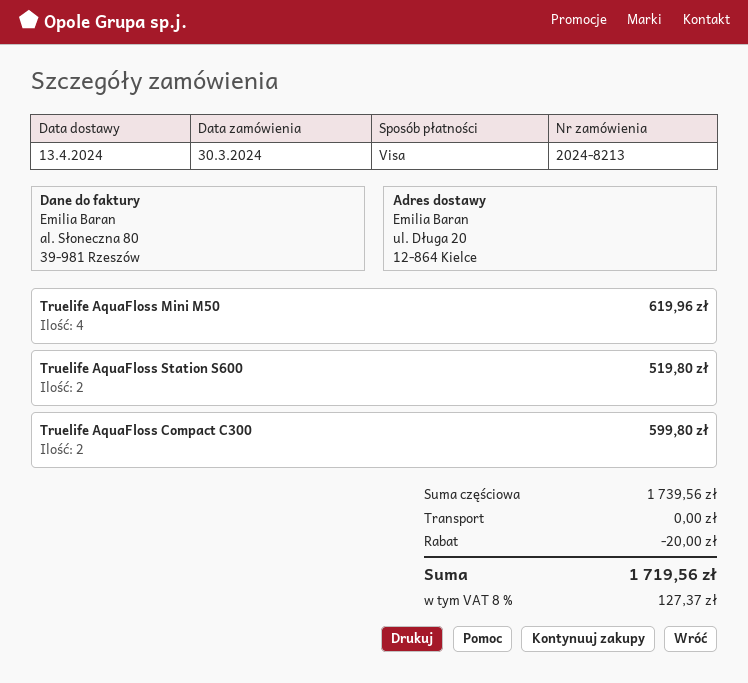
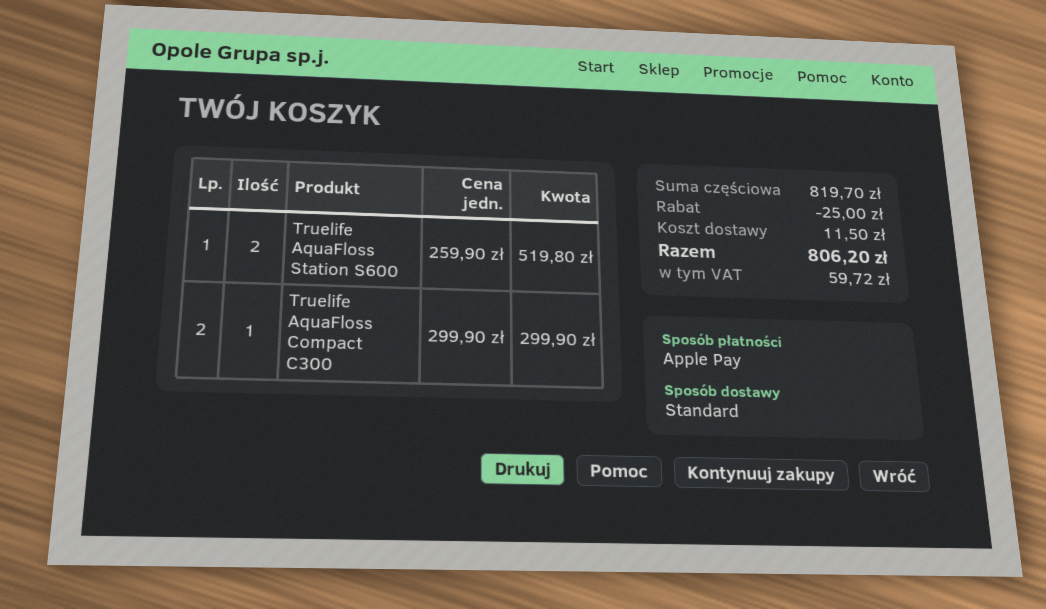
payment method: Visa -> Apple Pay
Truelife AquaFloss Mini M50: 4 for 619.96 -> none
Truelife AquaFloss Compact C300: 2 for 599.80 -> 1 for 299.90
subtotal: 1739.56 -> 819.70
discount: 20.00 -> 25.00
shipping: 0.00 -> 11.50
tax: 127.37 -> 59.72
total: 1719.56 -> 806.20

